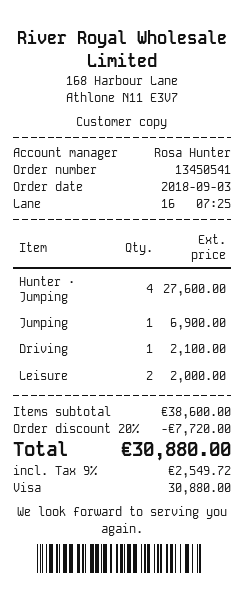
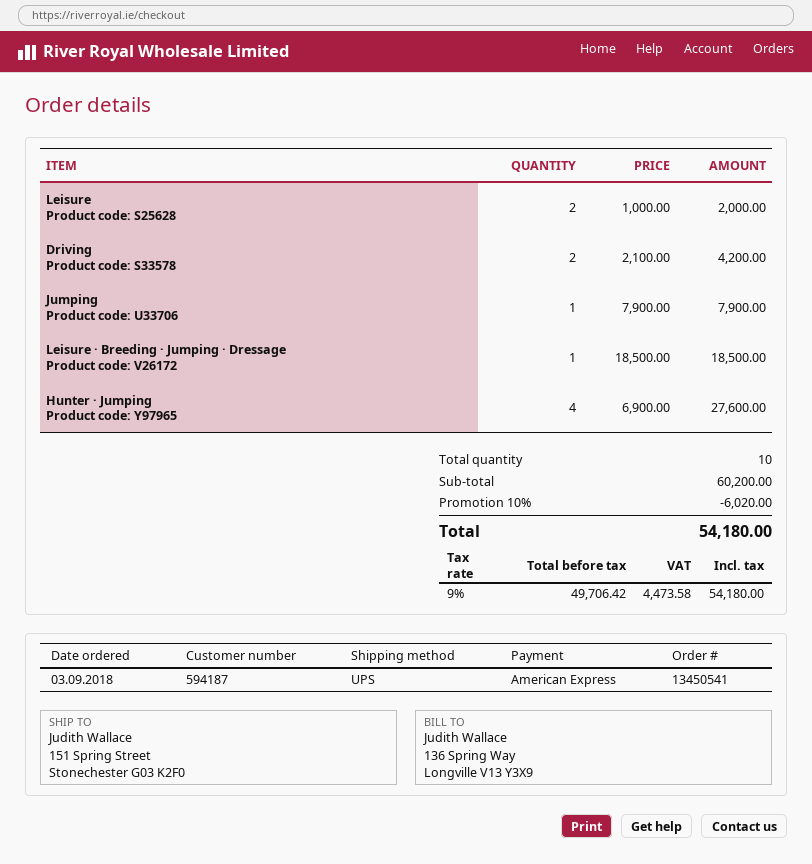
payment method: Visa -> American Express
Jumping: 1 for 6900.00 -> 1 for 7900.00
Driving: 1 for 2100.00 -> 2 for 4200.00
Leisure · Breeding · Jumping · Dressage: none -> 1 for 18500.00
subtotal: 38600.00 -> 60200.00
discount: 20% = 7720.00 -> 10% = 6020.00
tax: 9% = 2549.72 -> 9% = 4473.58
total: 30880.00 -> 54180.00

